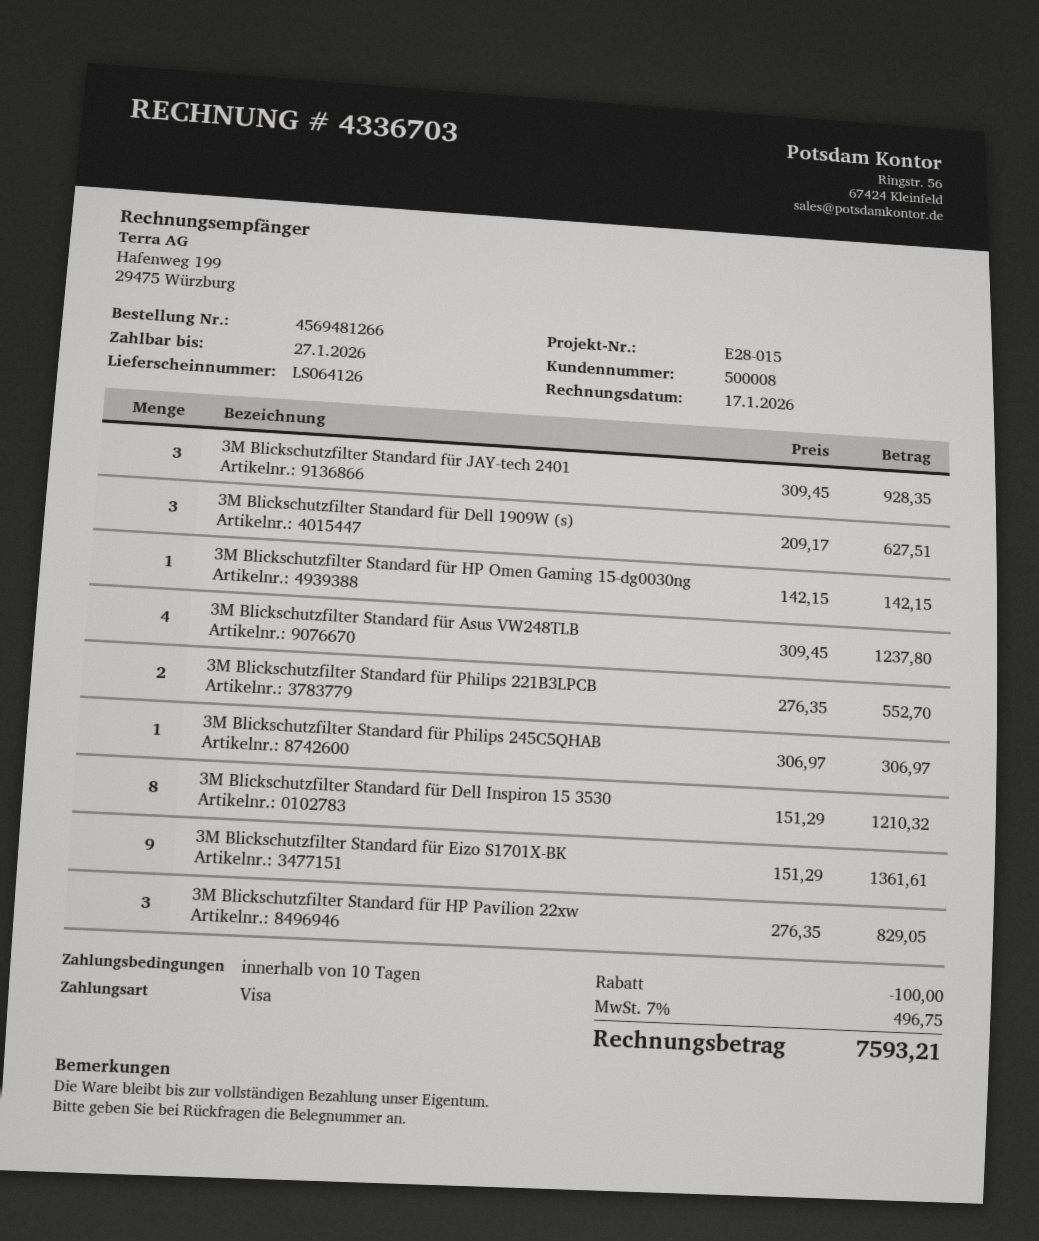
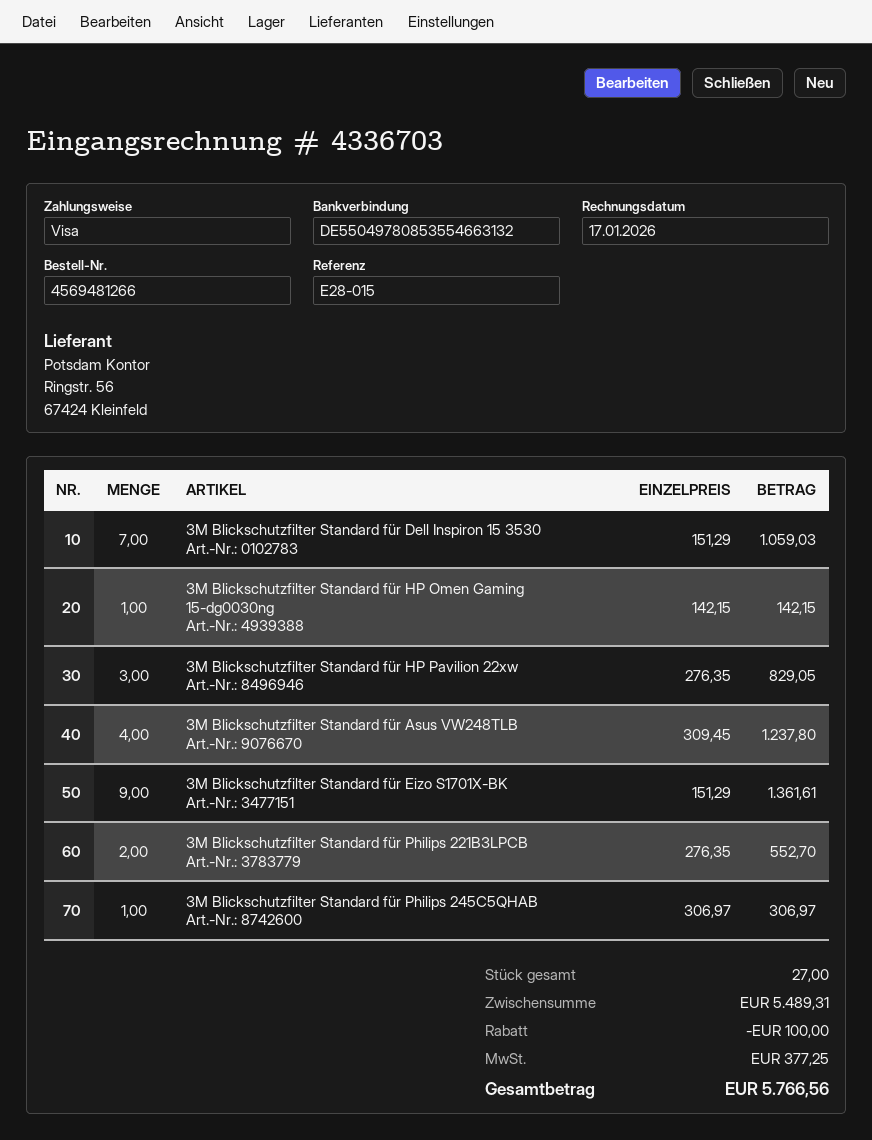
3M Blickschutzfilter Standard für JAY-tech 2401: 3 x 309.45 = 928.35 -> none
3M Blickschutzfilter Standard für Dell 1909W (s): 3 x 209.17 = 627.51 -> none
3M Blickschutzfilter Standard für Dell Inspiron 15 3530: 8 x 151.29 = 1210.32 -> 7 x 151.29 = 1059.03
tax: 496.75 -> 377.25
total: 7593.21 -> 5766.56

